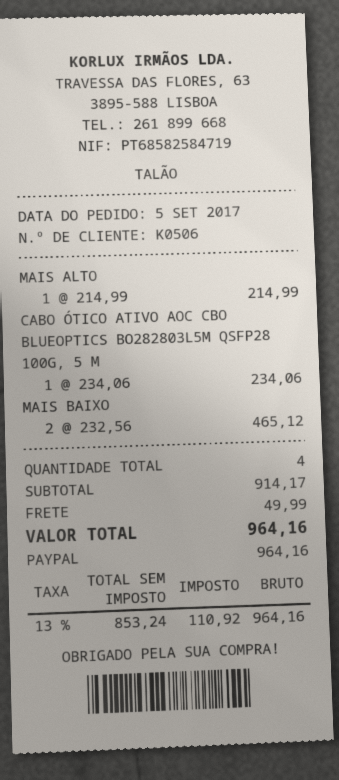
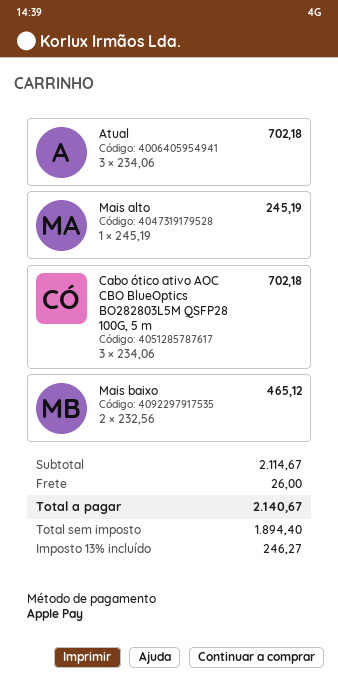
payment method: PayPal -> Apple Pay
MAIS ALTO: 1 x 214.99 = 214.99 -> 1 x 245.19 = 245.19
CABO ÓTICO ATIVO AOC CBO BLUEOPTICS BO282803L5M QSFP28 100G, 5 M: 1 x 234.06 = 234.06 -> 3 x 234.06 = 702.18
Atual: none -> 3 x 234.06 = 702.18
subtotal: 914.17 -> 2114.67
shipping: 49.99 -> 26.00
net: 853.24 -> 1894.40
tax: 13% = 110.92 -> 13% = 246.27
total: 964.16 -> 2140.67

